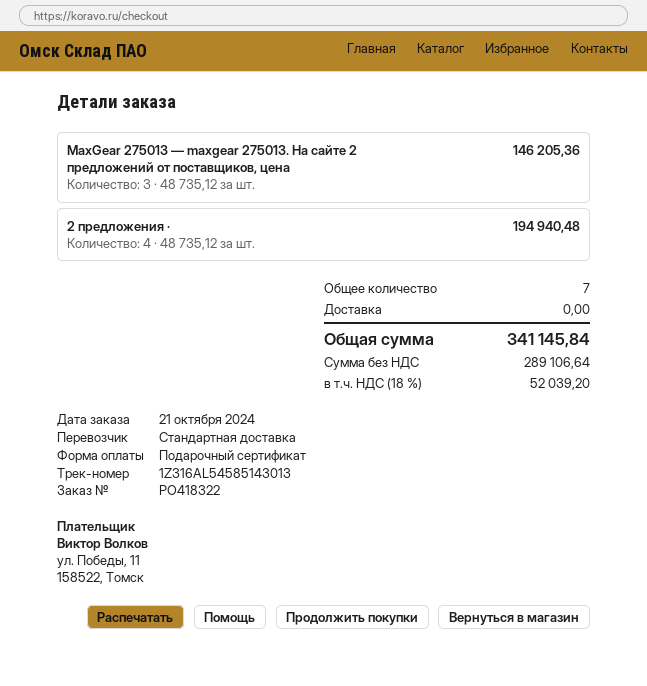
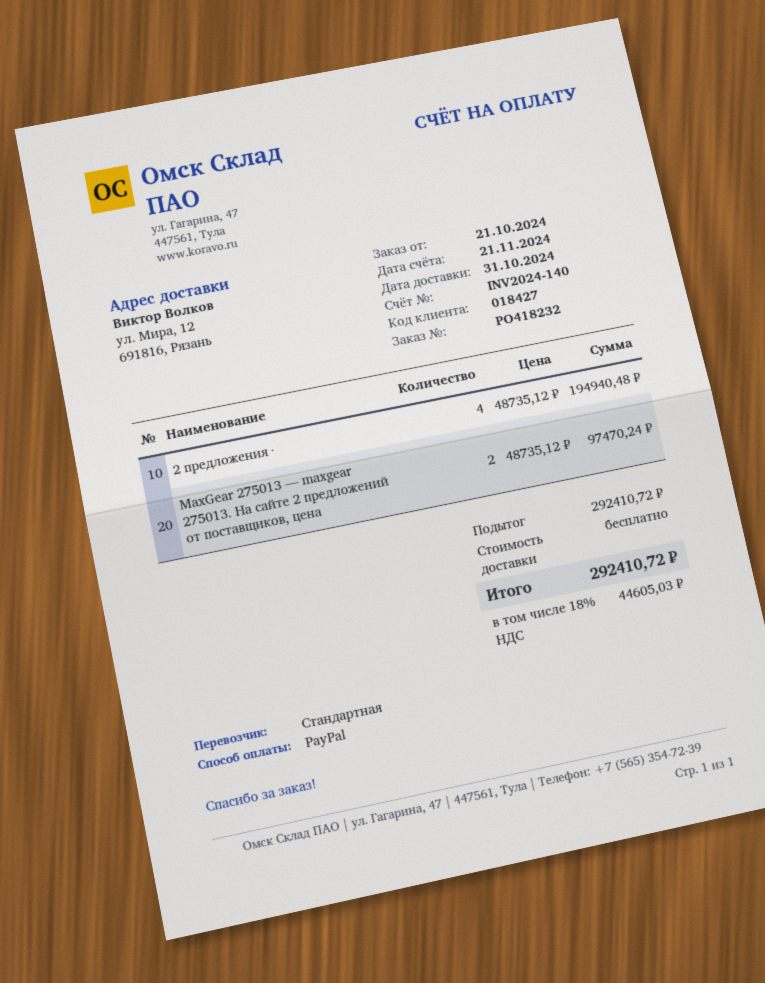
order number: PO418322 -> PO418232
payment method: gift card -> PayPal
MaxGear 275013 — maxgear 275013. На сайте 2 предложений от поставщиков, цена: 3 x 48735.12 = 146205.36 -> 2 x 48735.12 = 97470.24
tax: 18% = 52039.20 -> 18% = 44605.03
total: 341145.84 -> 292410.72

